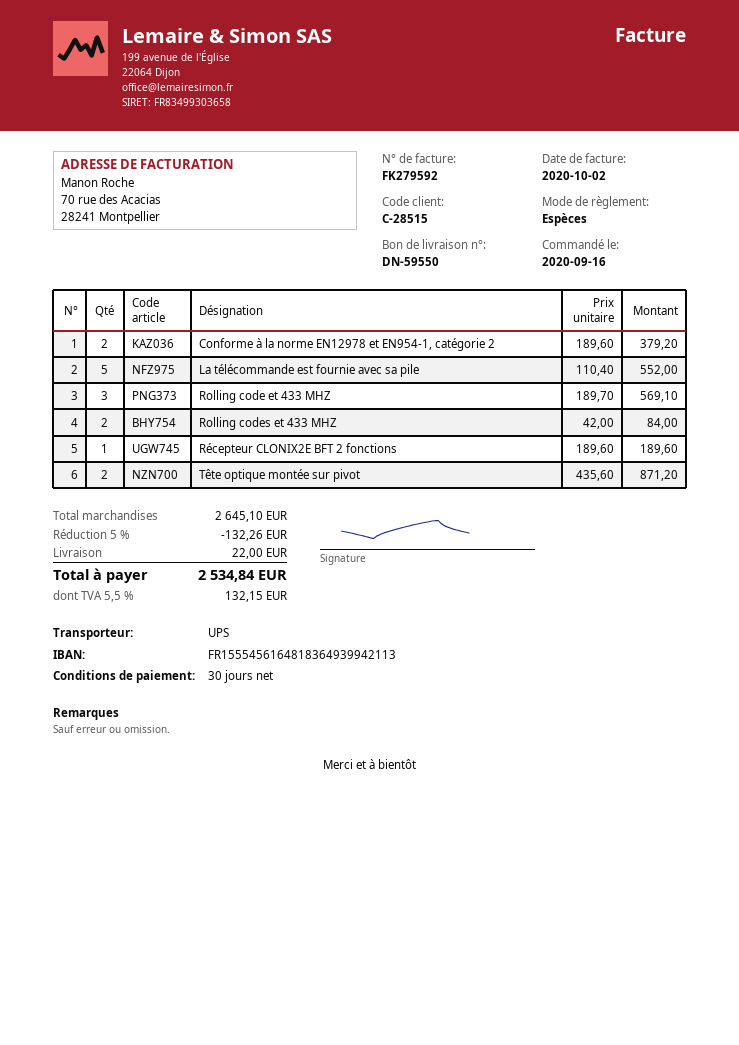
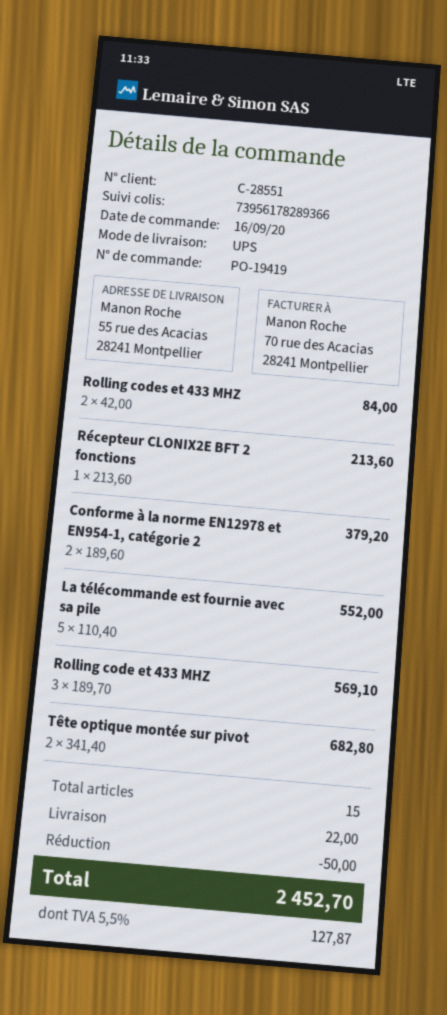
customer number: C-28515 -> C-28551
Récepteur CLONIX2E BFT 2 fonctions: 1 x 189.60 = 189.60 -> 1 x 213.60 = 213.60
Tête optique montée sur pivot: 2 x 435.60 = 871.20 -> 2 x 341.40 = 682.80
discount: 132.26 -> 50.00
tax: 5.5% = 132.15 -> 5.5% = 127.87
total: 2534.84 -> 2452.70

